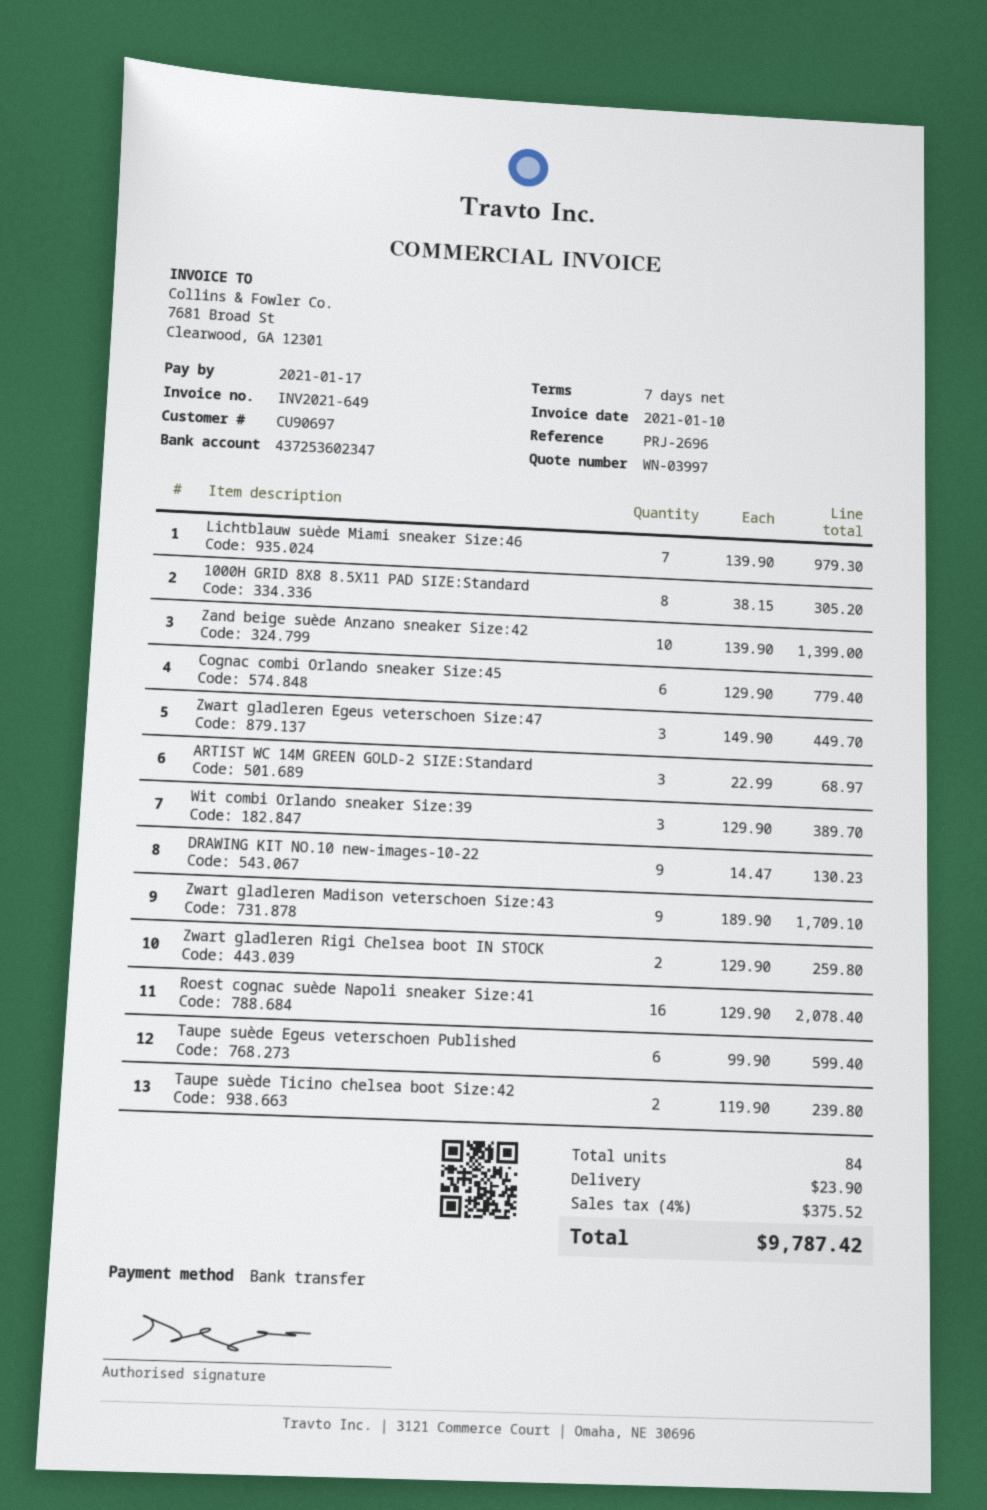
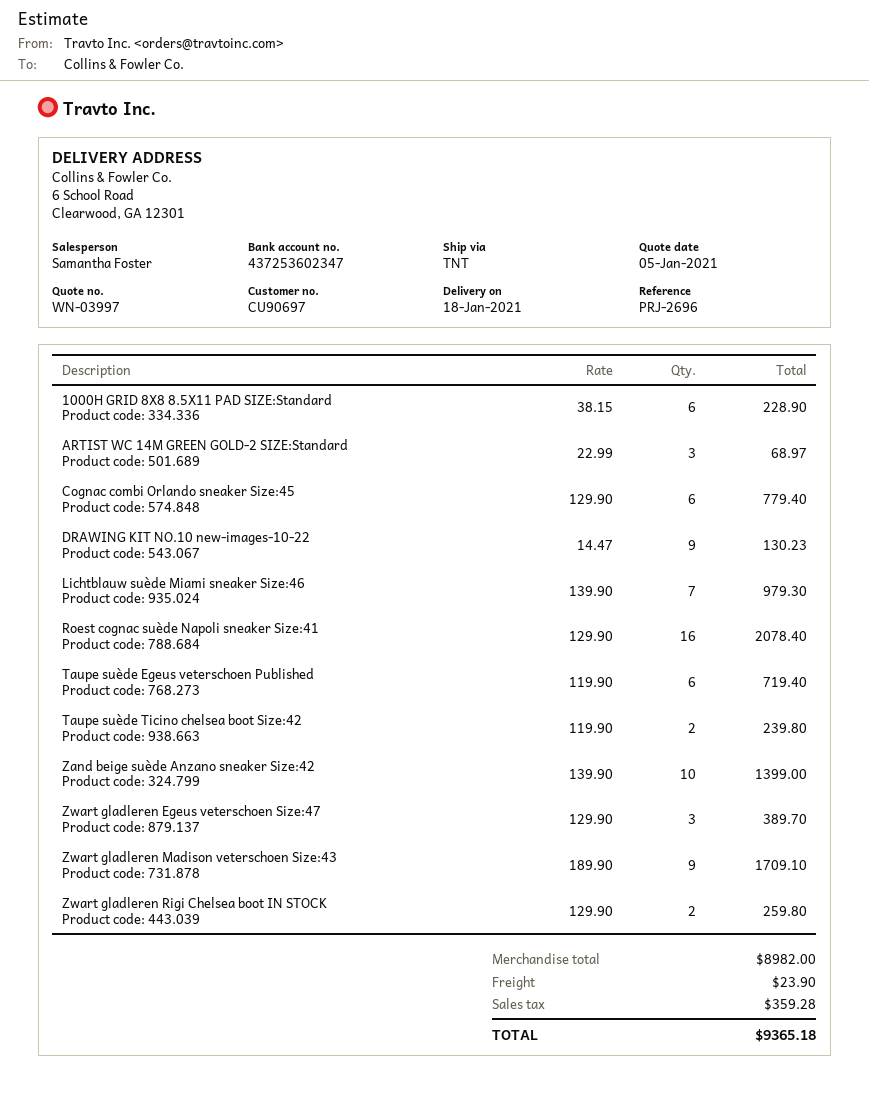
1000H GRID 8X8 8.5X11 PAD SIZE:Standard: 8 x 38.15 = 305.20 -> 6 x 38.15 = 228.90
Zwart gladleren Egeus veterschoen Size:47: 3 x 149.90 = 449.70 -> 3 x 129.90 = 389.70
Wit combi Orlando sneaker Size:39: 3 x 129.90 = 389.70 -> none
Taupe suède Egeus veterschoen Published: 6 x 99.90 = 599.40 -> 6 x 119.90 = 719.40
tax: 375.52 -> 359.28
total: 9787.42 -> 9365.18

